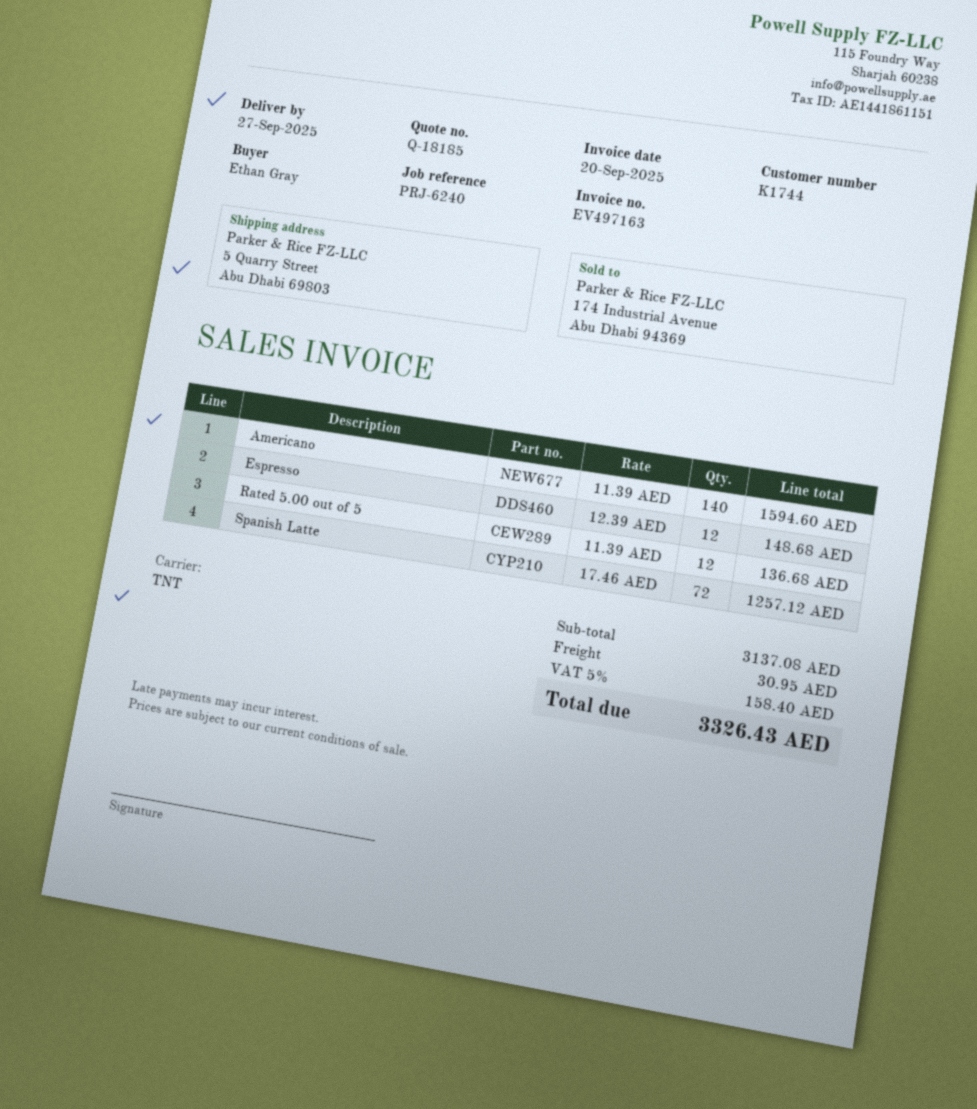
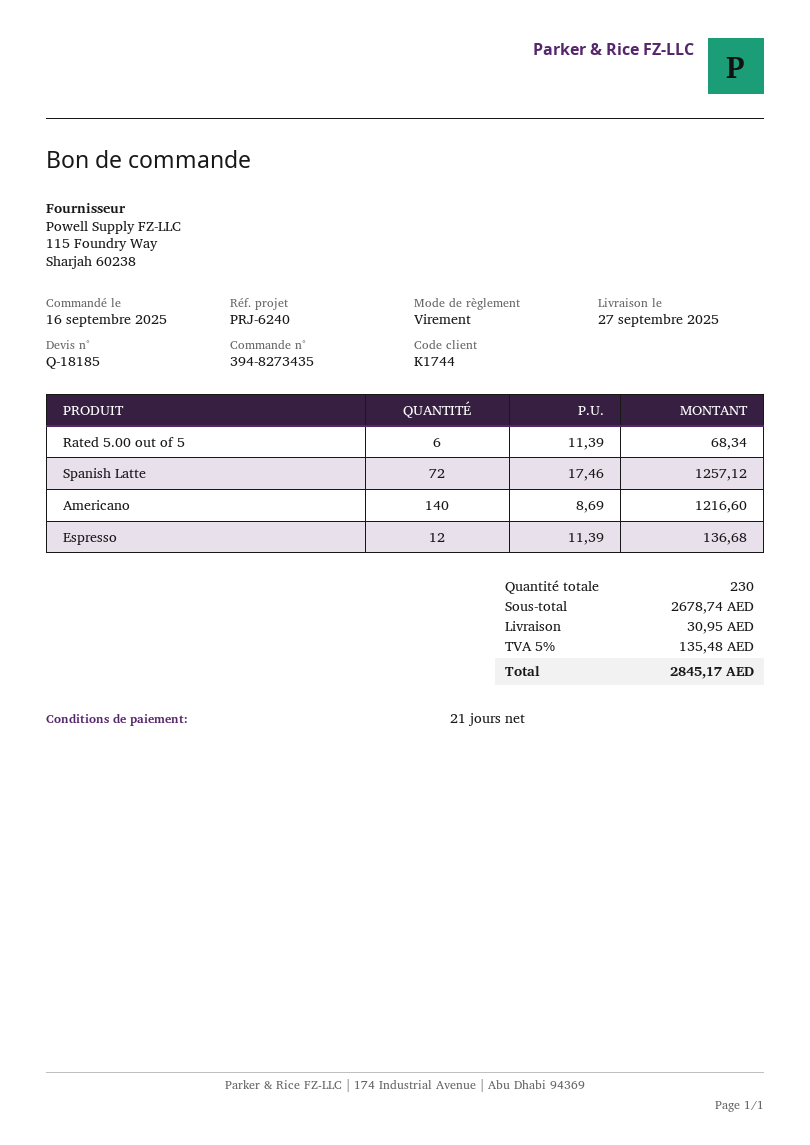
Americano: 140 x 11.39 = 1594.60 -> 140 x 8.69 = 1216.60
Espresso: 12 x 12.39 = 148.68 -> 12 x 11.39 = 136.68
Rated 5.00 out of 5: 12 x 11.39 = 136.68 -> 6 x 11.39 = 68.34
subtotal: 3137.08 -> 2678.74
tax: 5% = 158.40 -> 5% = 135.48
total: 3326.43 -> 2845.17

